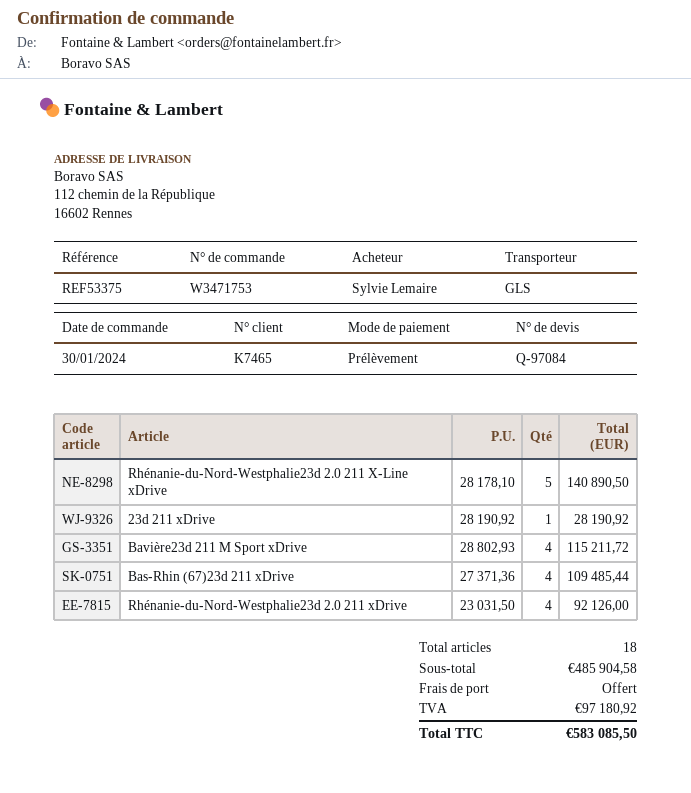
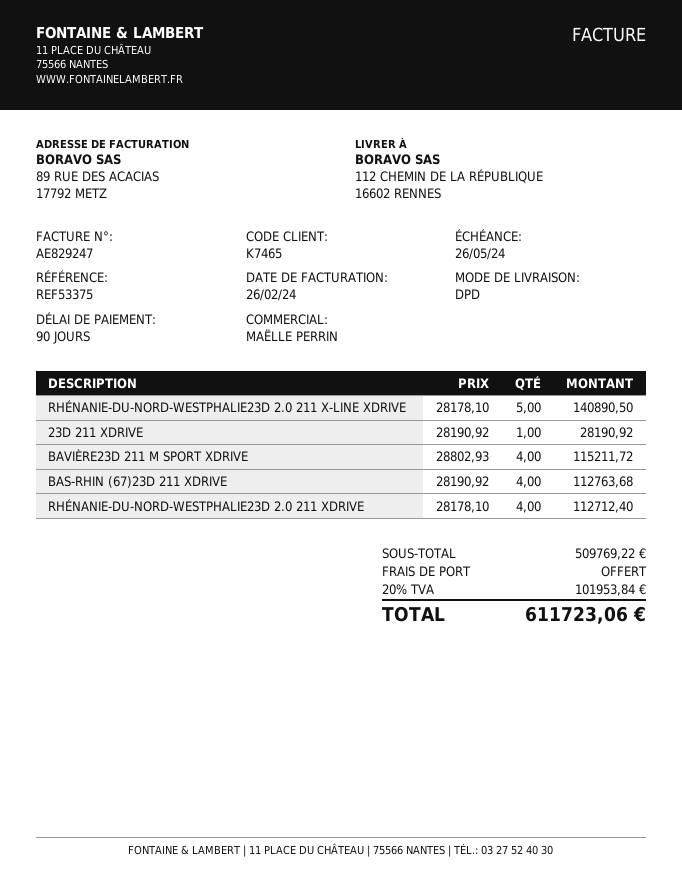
shipping method: GLS -> DPD
Bas-Rhin (67)23d 211 xDrive: 4 x 27371.36 = 109485.44 -> 4 x 28190.92 = 112763.68
Rhénanie-du-Nord-Westphalie23d 2.0 211 xDrive: 4 x 23031.50 = 92126.00 -> 4 x 28178.10 = 112712.40
subtotal: 485904.58 -> 509769.22
tax: 97180.92 -> 101953.84
total: 583085.50 -> 611723.06

